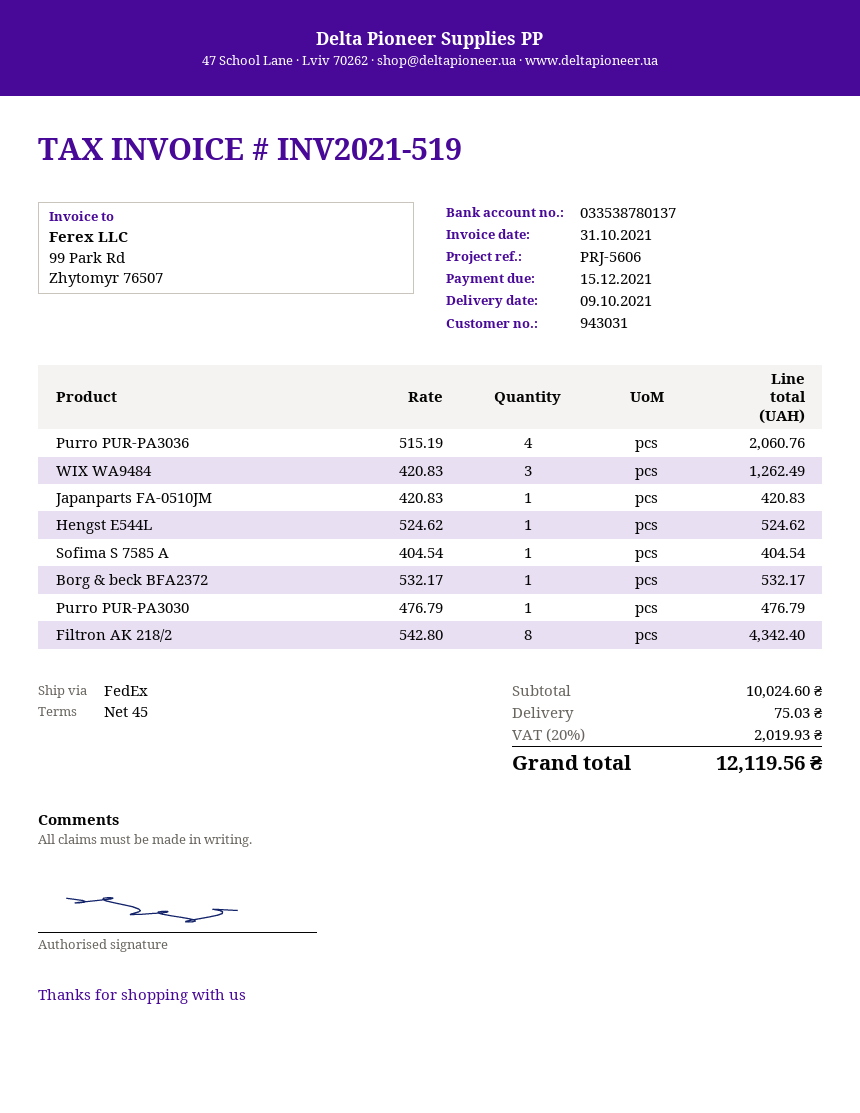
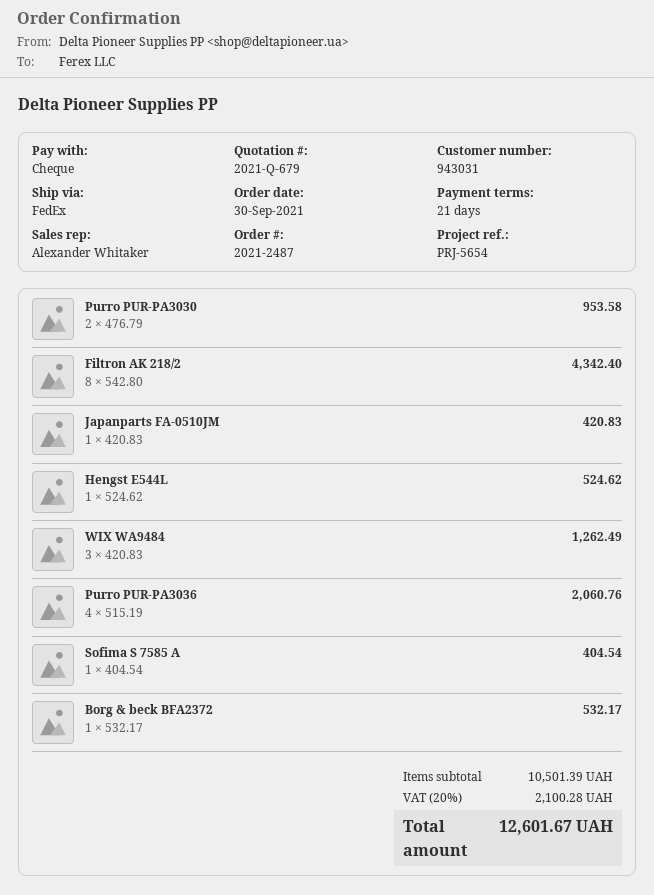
payment terms: 45 days -> 21 days
reference: PRJ-5606 -> PRJ-5654
Purro PUR-PA3030: 1 x 476.79 = 476.79 -> 2 x 476.79 = 953.58
subtotal: 10024.60 -> 10501.39
shipping: 75.03 -> none
tax: 20% = 2019.93 -> 20% = 2100.28
total: 12119.56 -> 12601.67

